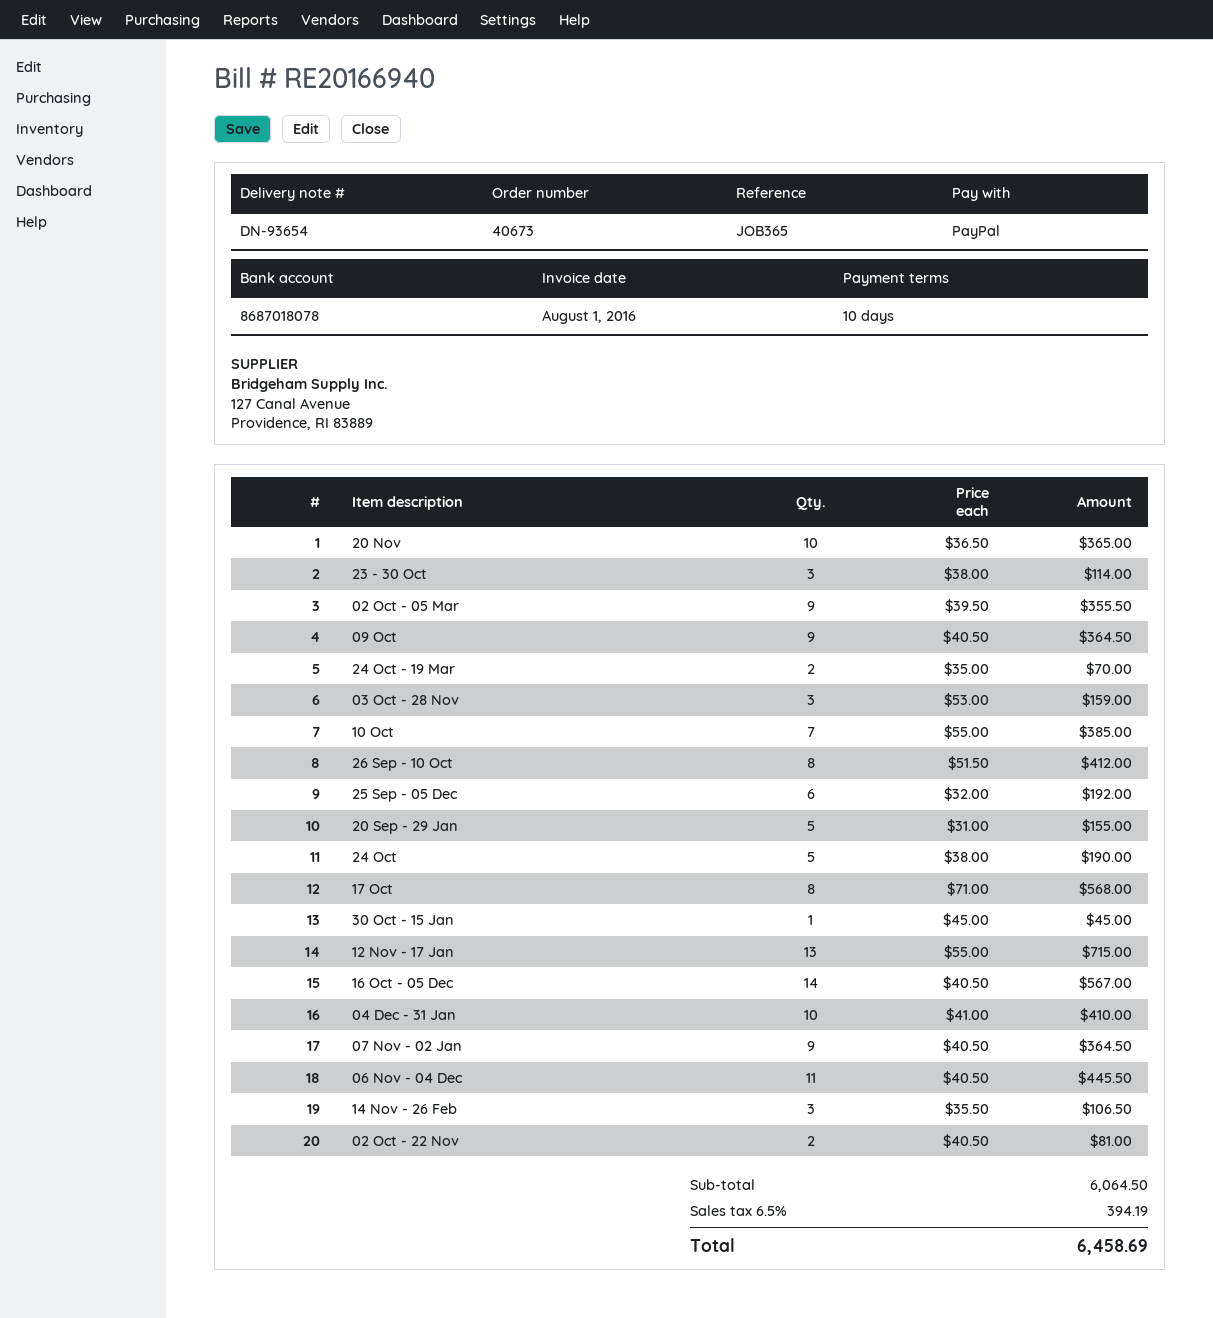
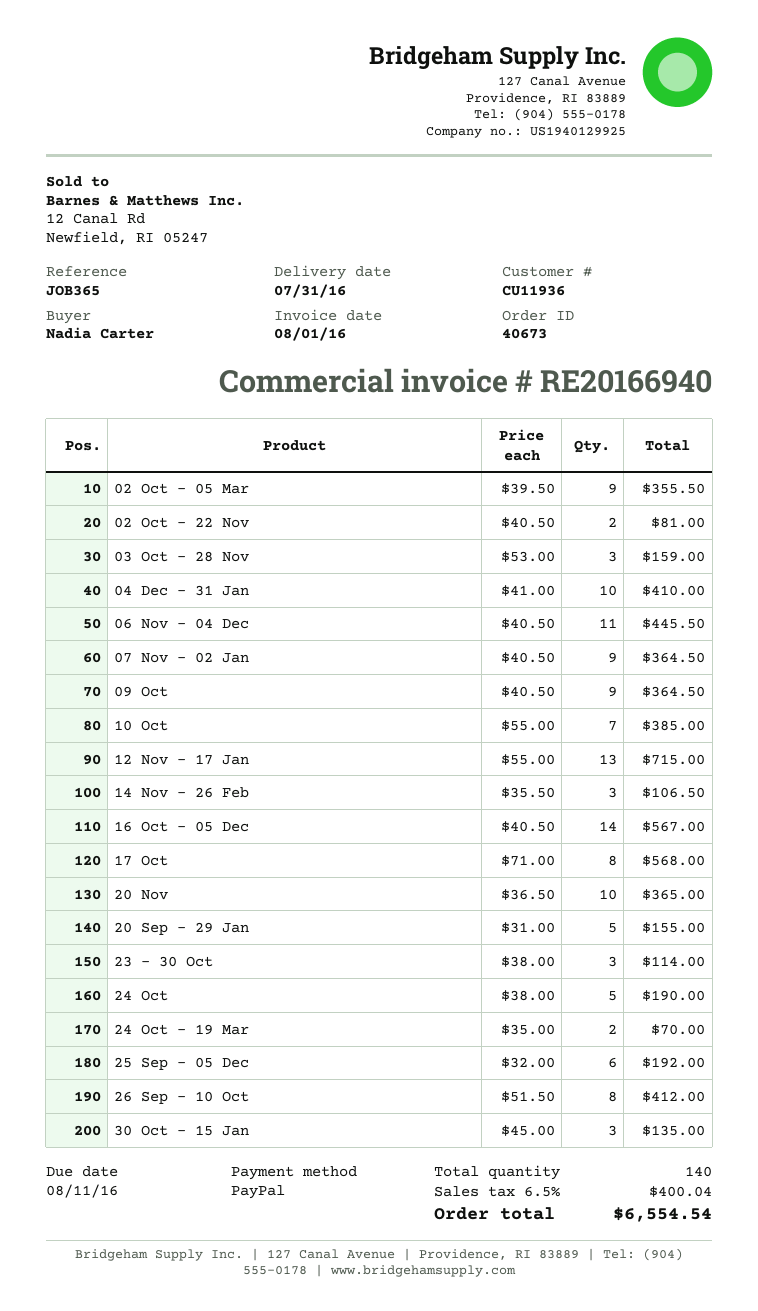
30 Oct - 15 Jan: 1 x 45.00 = 45.00 -> 3 x 45.00 = 135.00
tax: 6.5% = 394.19 -> 6.5% = 400.04
total: 6458.69 -> 6554.54

